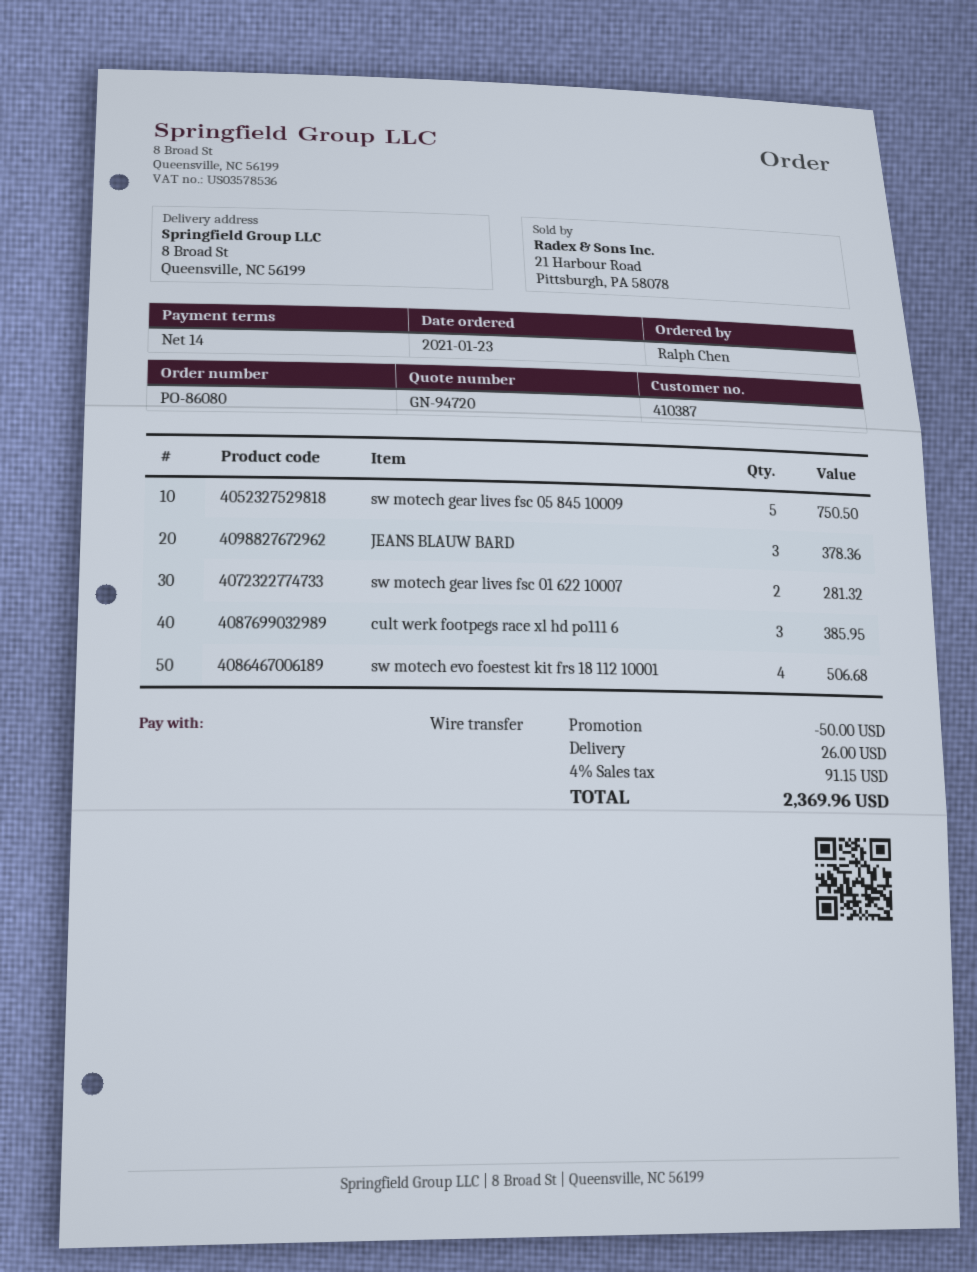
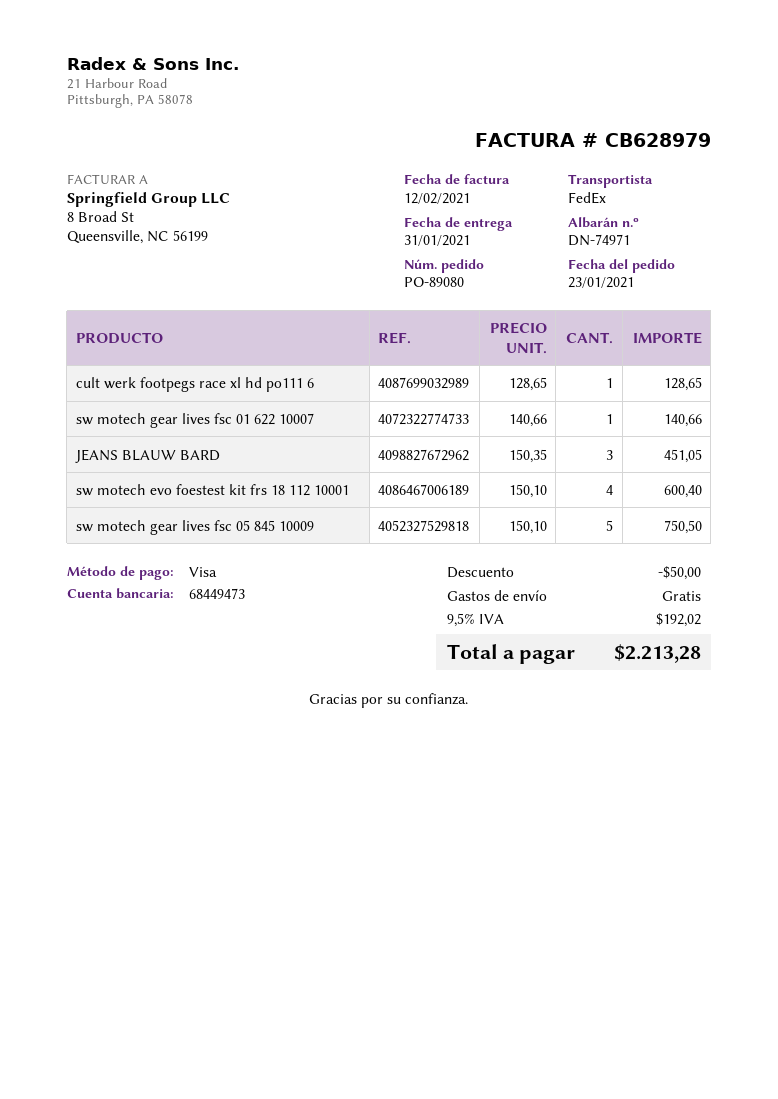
order number: PO-86080 -> PO-89080
payment method: bank transfer -> Visa
JEANS BLAUW BARD: 3 for 378.36 -> 3 for 451.05
sw motech gear lives fsc 01 622 10007: 2 for 281.32 -> 1 for 140.66
cult werk footpegs race xl hd po111 6: 3 for 385.95 -> 1 for 128.65
sw motech evo foestest kit frs 18 112 10001: 4 for 506.68 -> 4 for 600.40
shipping: 26.00 -> 0.00
tax: 4% = 91.15 -> 9.5% = 192.02
total: 2369.96 -> 2213.28

